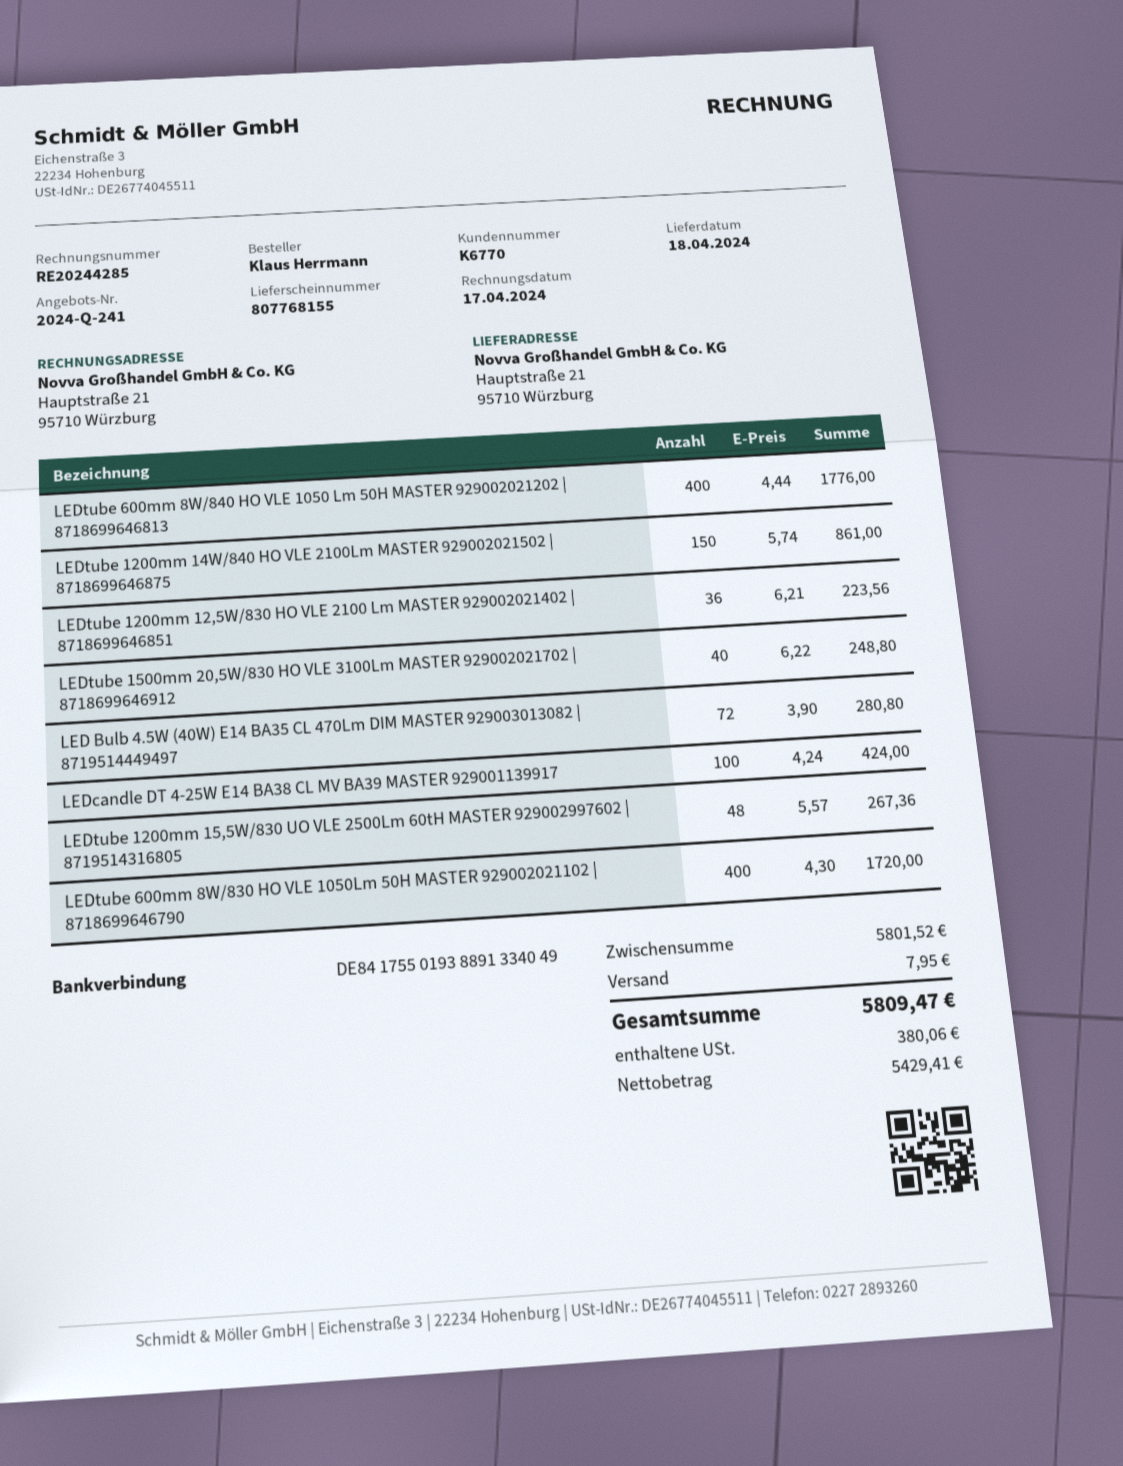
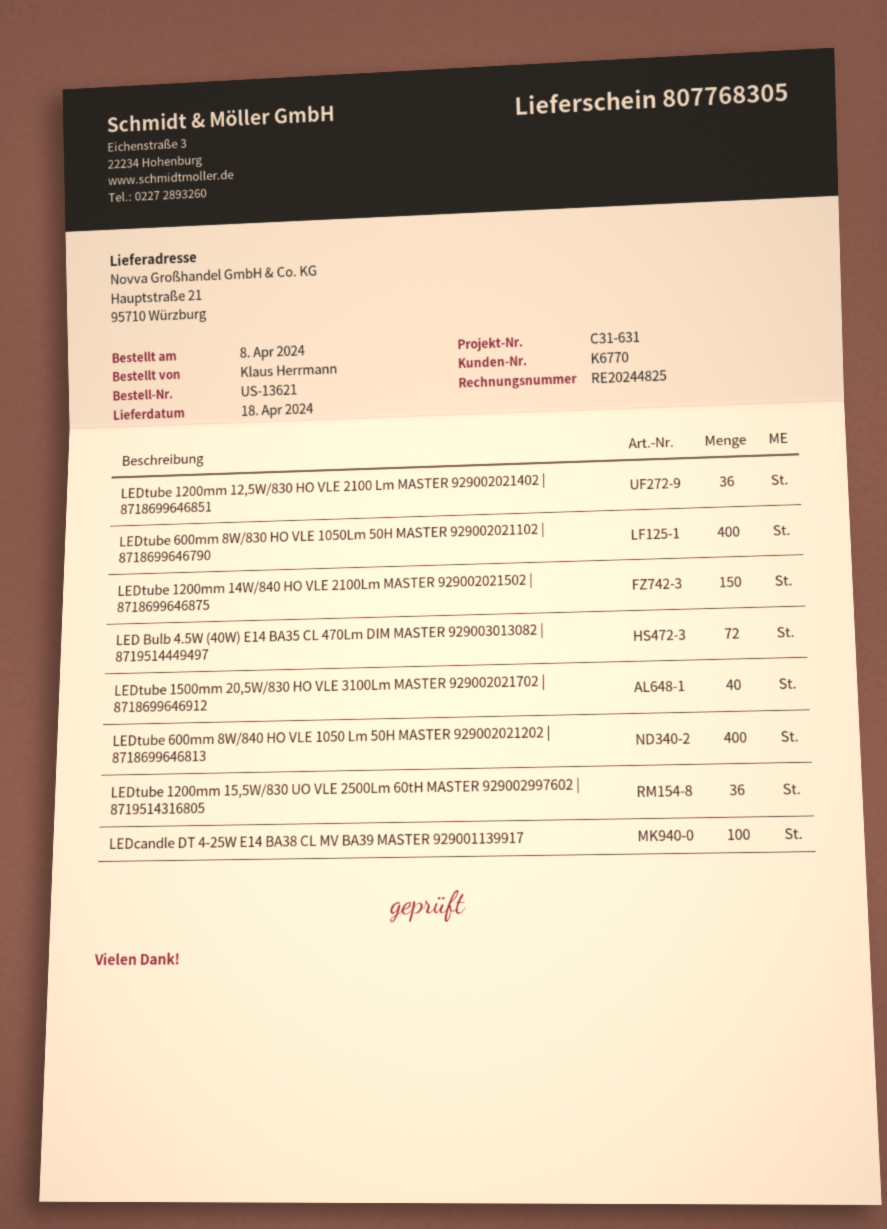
delivery note number: 807768155 -> 807768305
invoice number: RE20244285 -> RE20244825
LEDtube 1200mm 15,5W/830 UO VLE 2500Lm 60tH MASTER 929002997602 | 8719514316805: 48 -> 36

